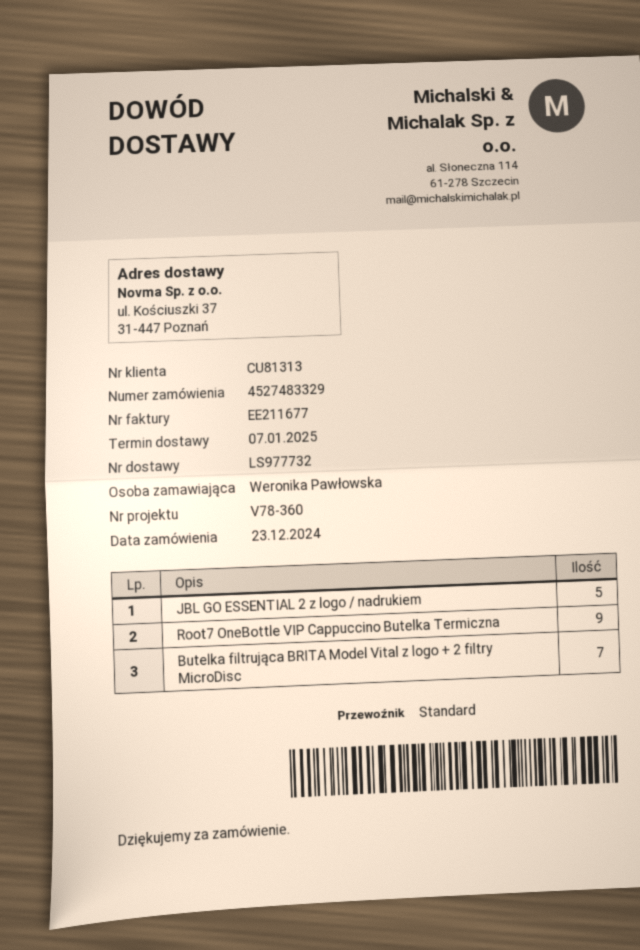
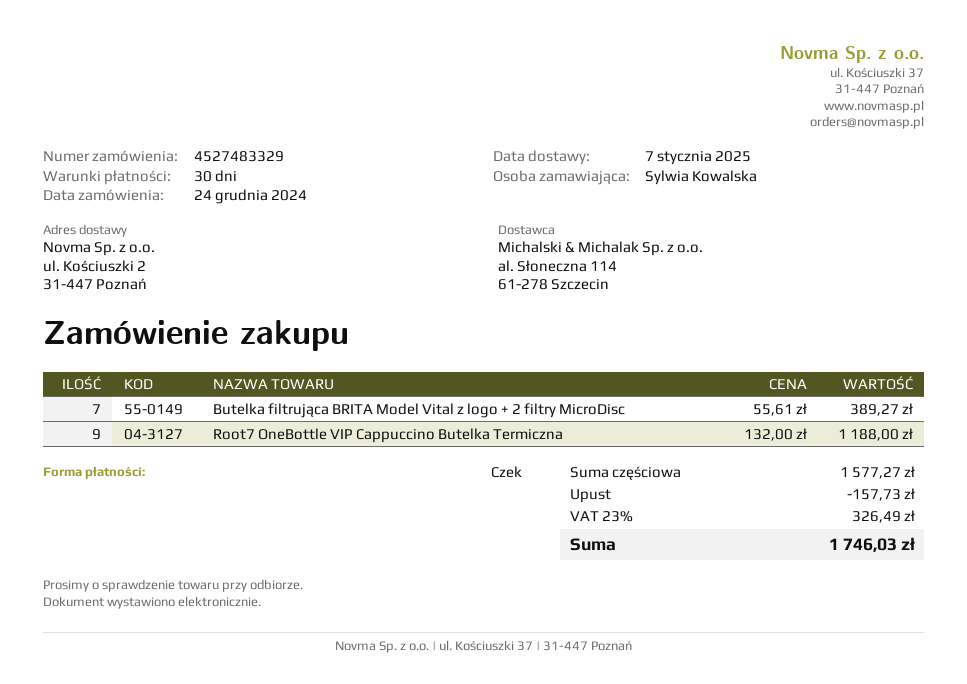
order date: 2024-12-23 -> 2024-12-24
ordered by: Weronika Pawłowska -> Sylwia Kowalska
ship to: ul. Kościuszki 37, 31-447 Poznań -> ul. Kościuszki 2, 31-447 Poznań
JBL GO ESSENTIAL 2 z logo / nadrukiem: 5 -> none

